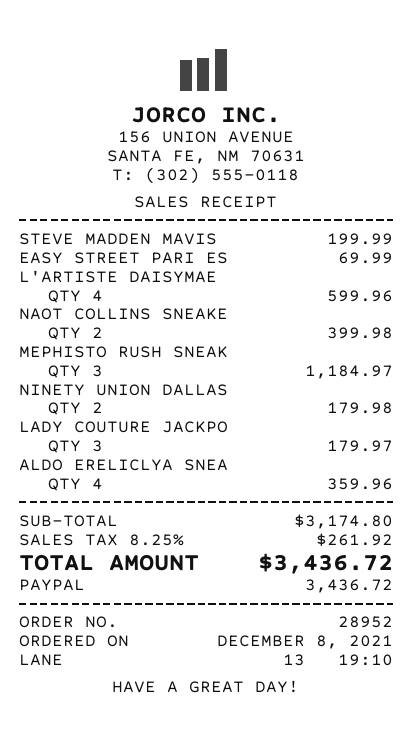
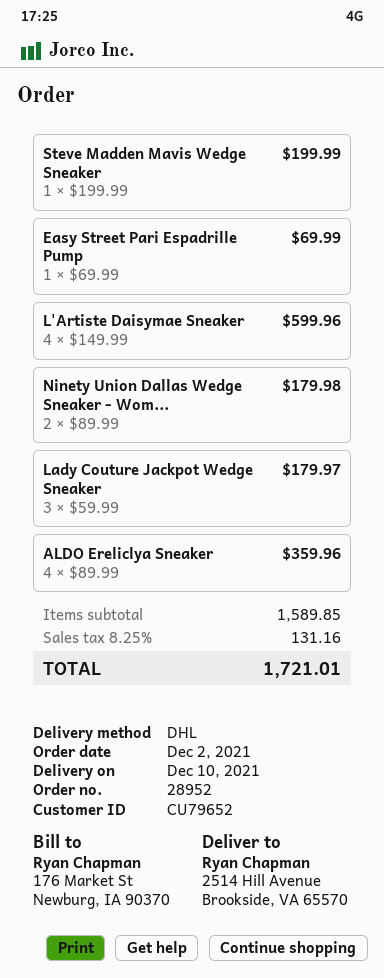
order date: 2021-12-08 -> 2021-12-02
NAOT COLLINS SNEAKE: 2 for 399.98 -> none
MEPHISTO RUSH SNEAK: 3 for 1184.97 -> none
subtotal: 3174.80 -> 1589.85
tax: 8.25% = 261.92 -> 8.25% = 131.16
total: 3436.72 -> 1721.01

